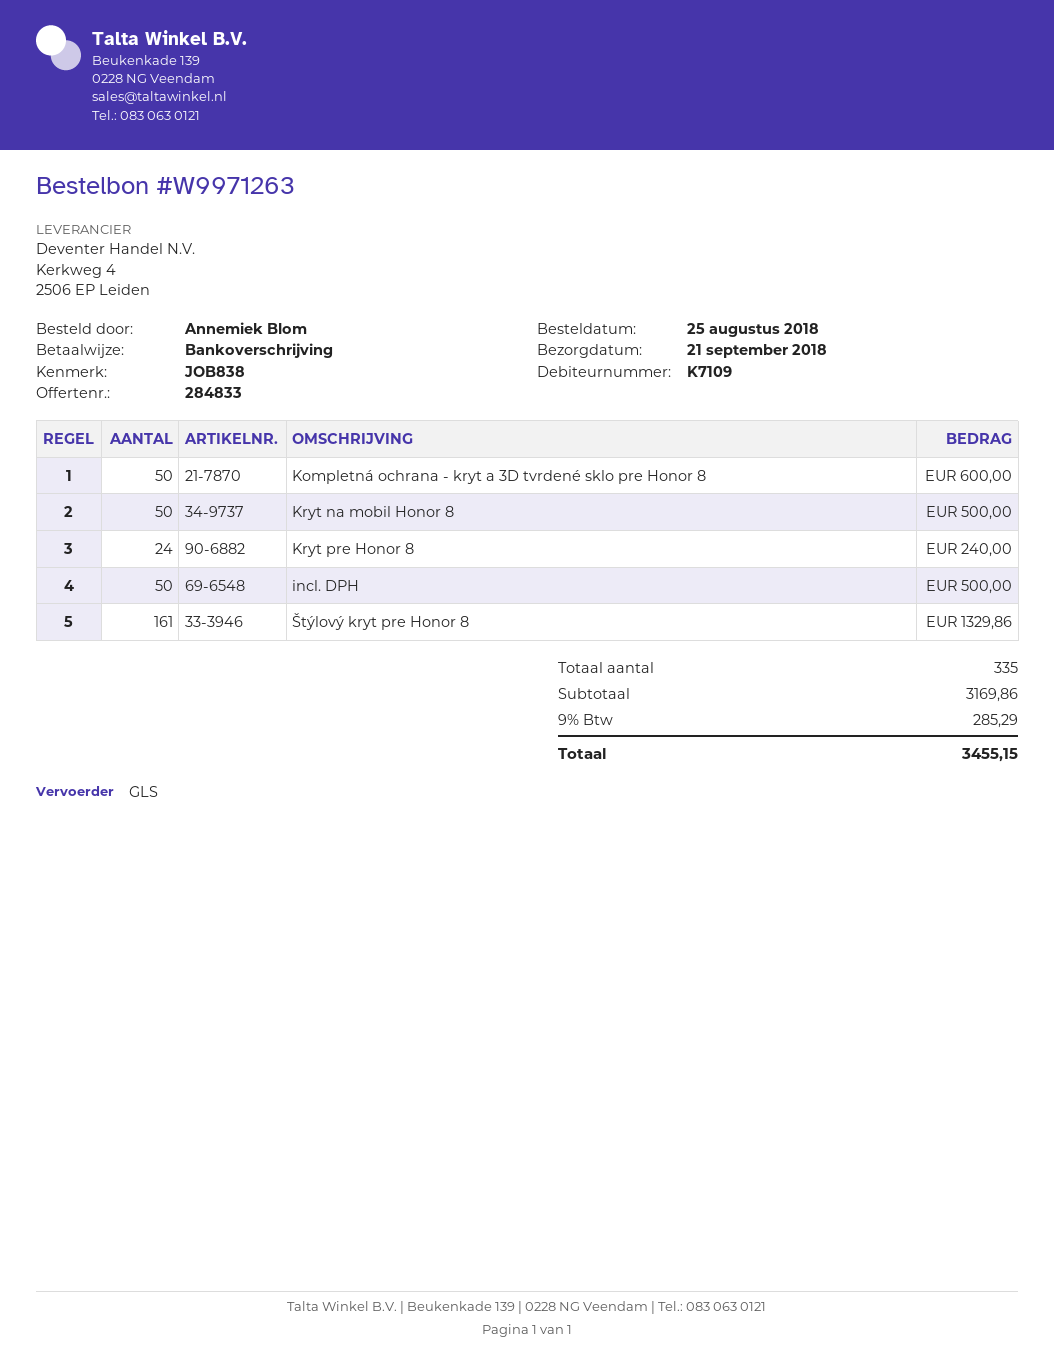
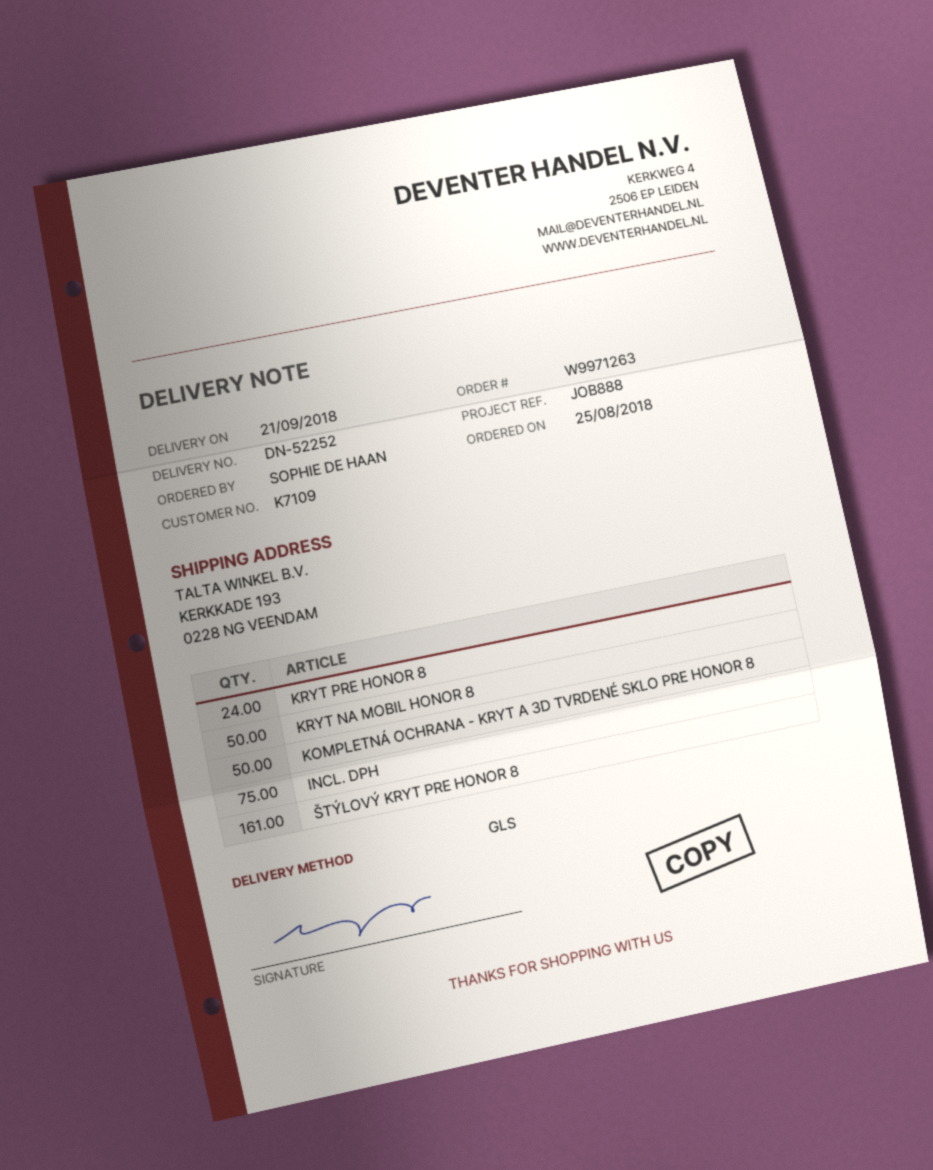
reference: JOB838 -> JOB888
ordered by: Annemiek Blom -> SOPHIE DE HAAN
incl. DPH: 50 -> 75

